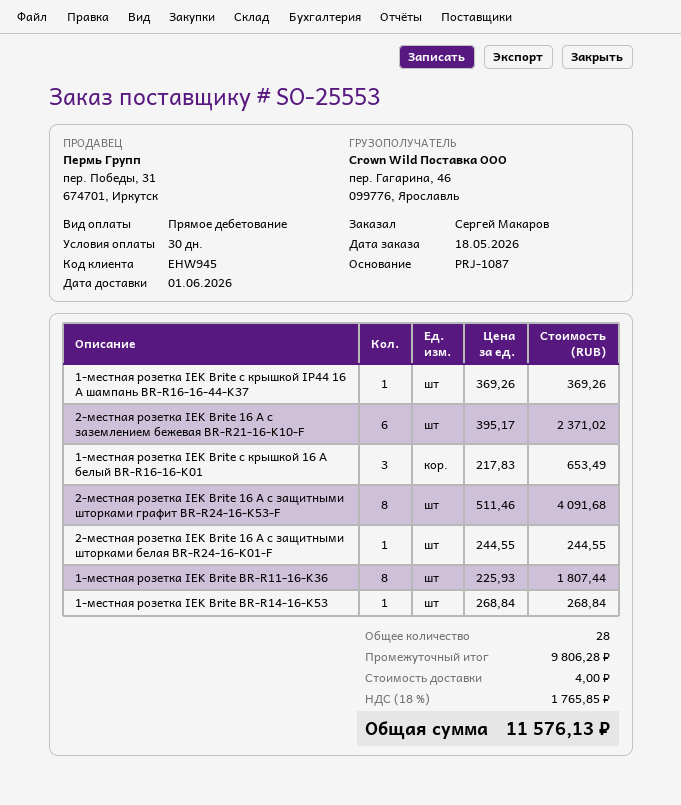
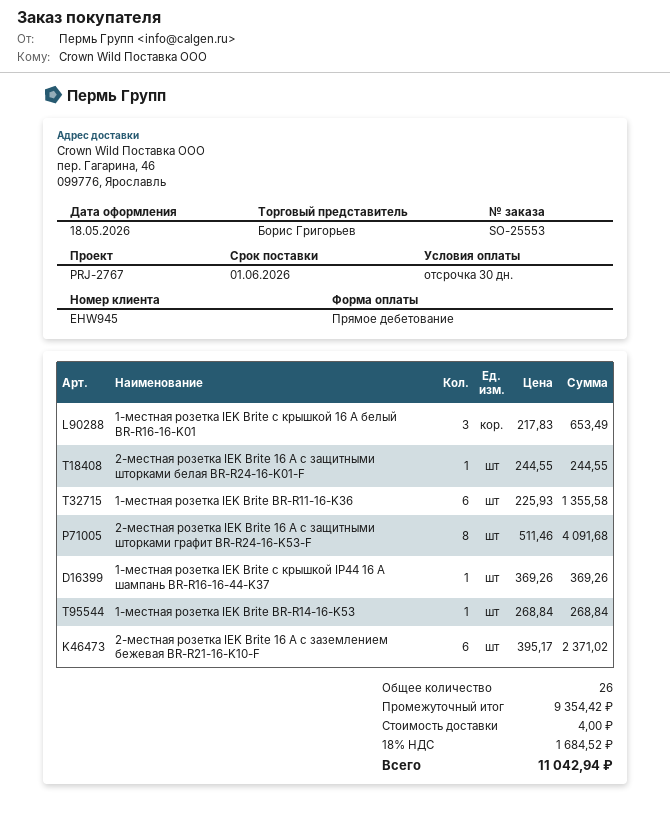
reference: PRJ-1087 -> PRJ-2767
1-местная розетка IEK Brite BR-R11-16-K36: 8 x 225.93 = 1807.44 -> 6 x 225.93 = 1355.58
total quantity: 28 -> 26
subtotal: 9806.28 -> 9354.42
tax: 18% = 1765.85 -> 18% = 1684.52
total: 11576.13 -> 11042.94

